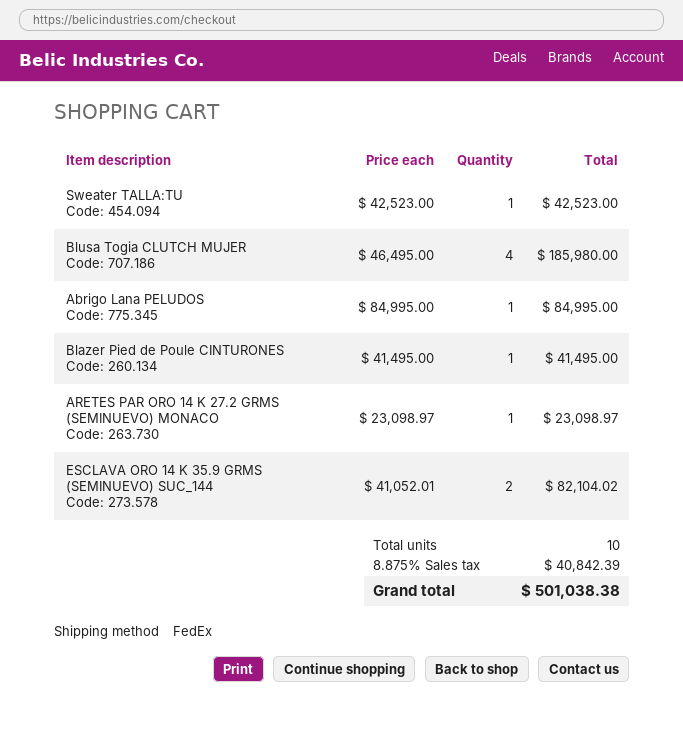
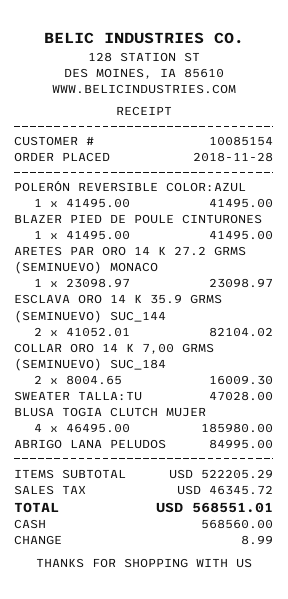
Sweater TALLA:TU: 1 x 42523.00 = 42523.00 -> 1 x 47028.00 = 47028.00
POLERÓN REVERSIBLE COLOR:AZUL: none -> 1 x 41495.00 = 41495.00
COLLAR ORO 14 K 7,00 GRMS (SEMINUEVO) SUC_184: none -> 2 x 8004.65 = 16009.30
tax: 40842.39 -> 46345.72
total: 501038.38 -> 568551.01

